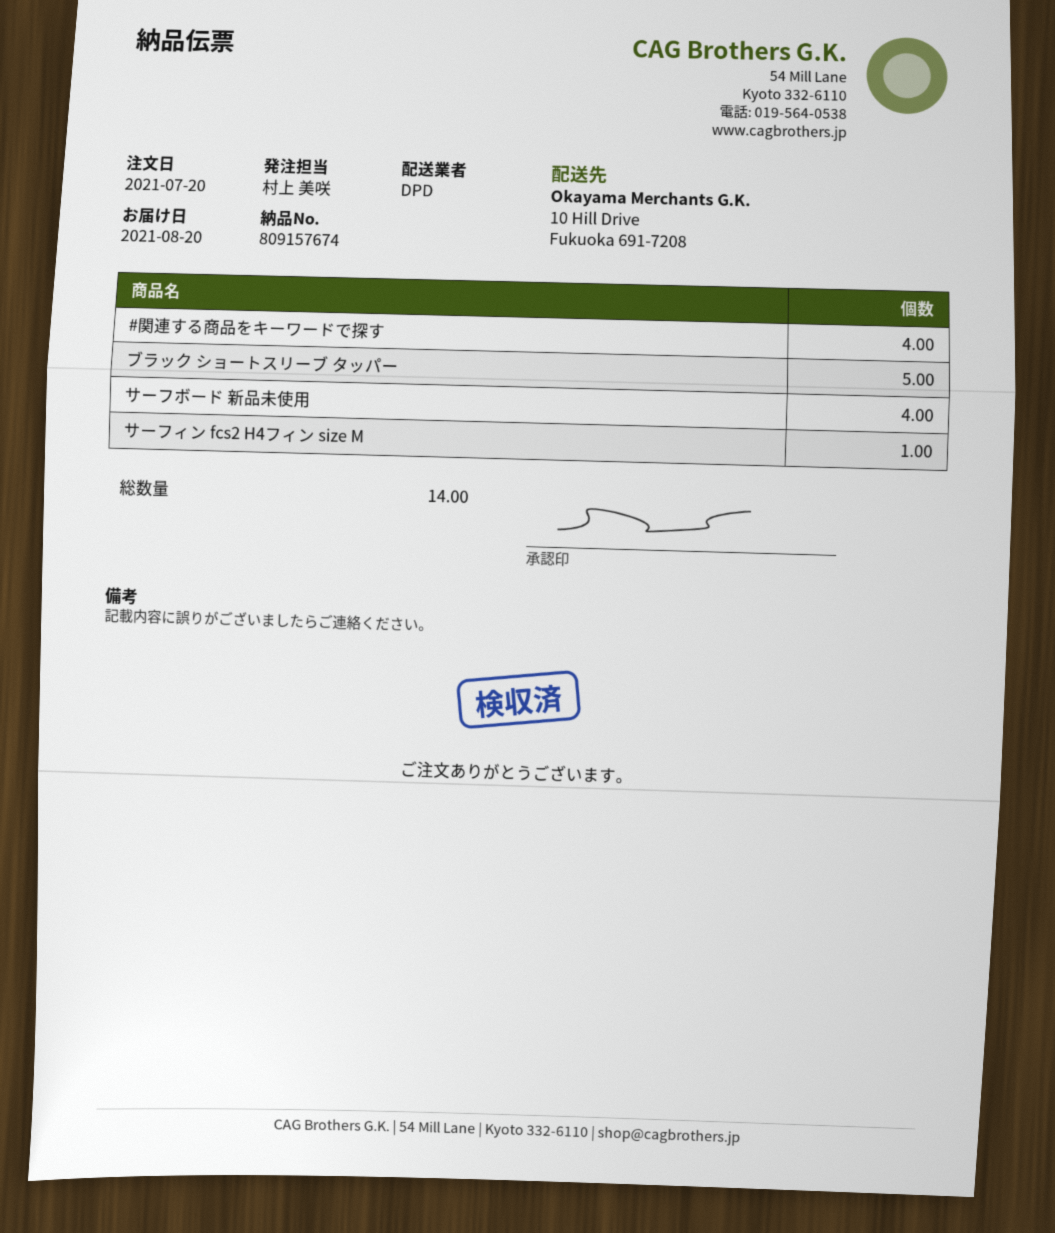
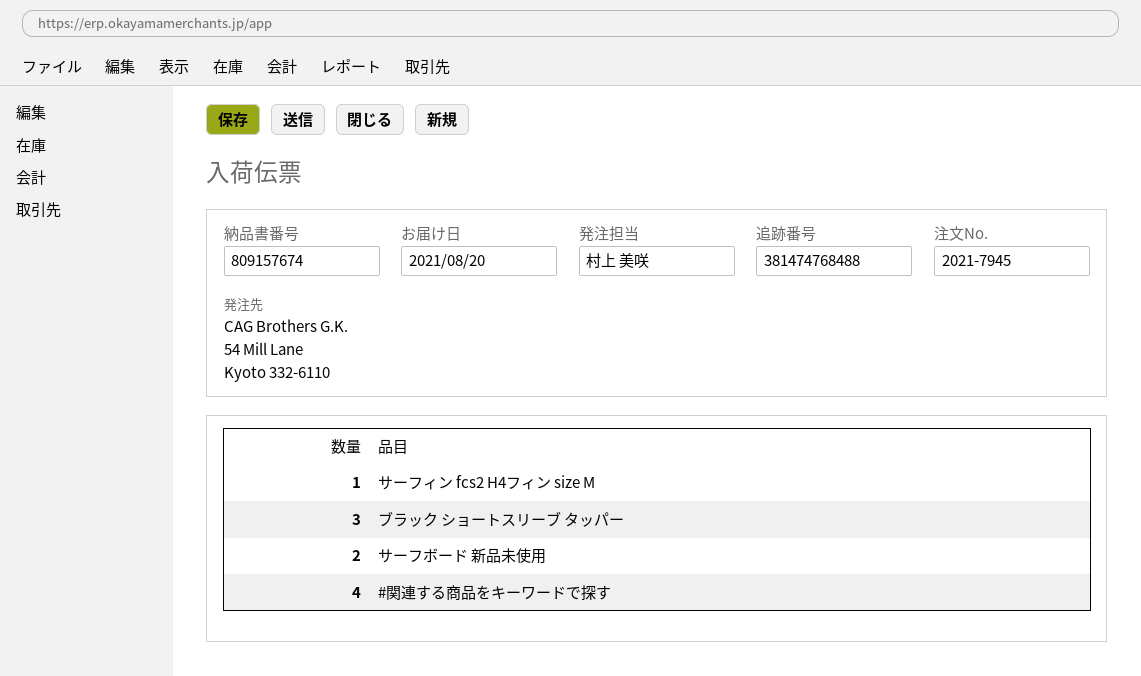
ブラック ショートスリーブ タッパー: 5 -> 3
サーフボード 新品未使用: 4 -> 2

